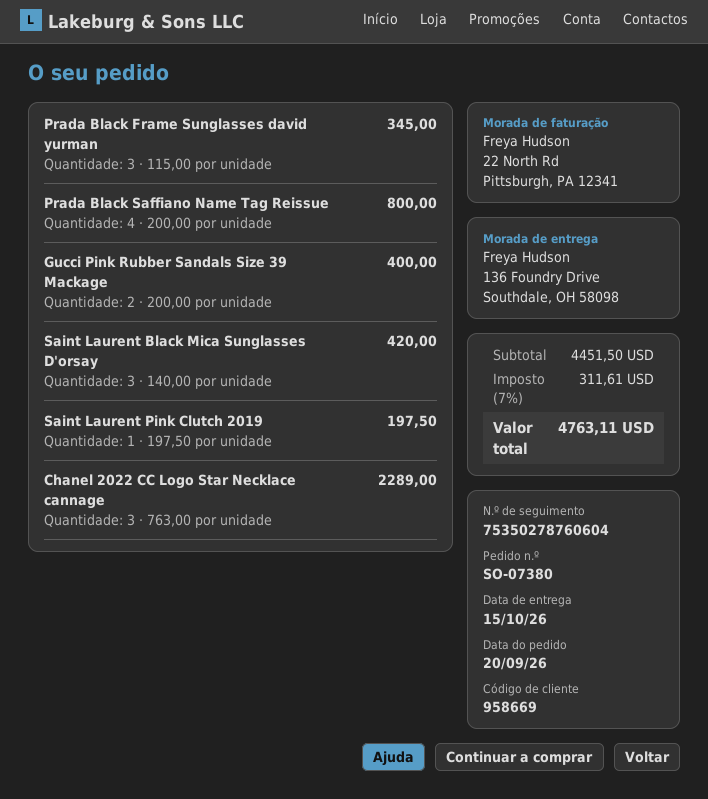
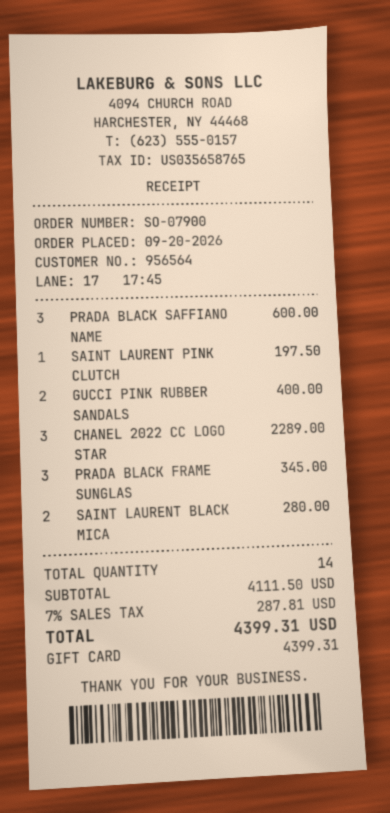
order number: SO-07380 -> SO-07900
customer number: 958669 -> 956564
Prada Black Saffiano Name Tag Reissue: 4 for 800.00 -> 3 for 600.00
Saint Laurent Black Mica Sunglasses D'orsay: 3 for 420.00 -> 2 for 280.00
subtotal: 4451.50 -> 4111.50
tax: 7% = 311.61 -> 7% = 287.81
total: 4763.11 -> 4399.31

